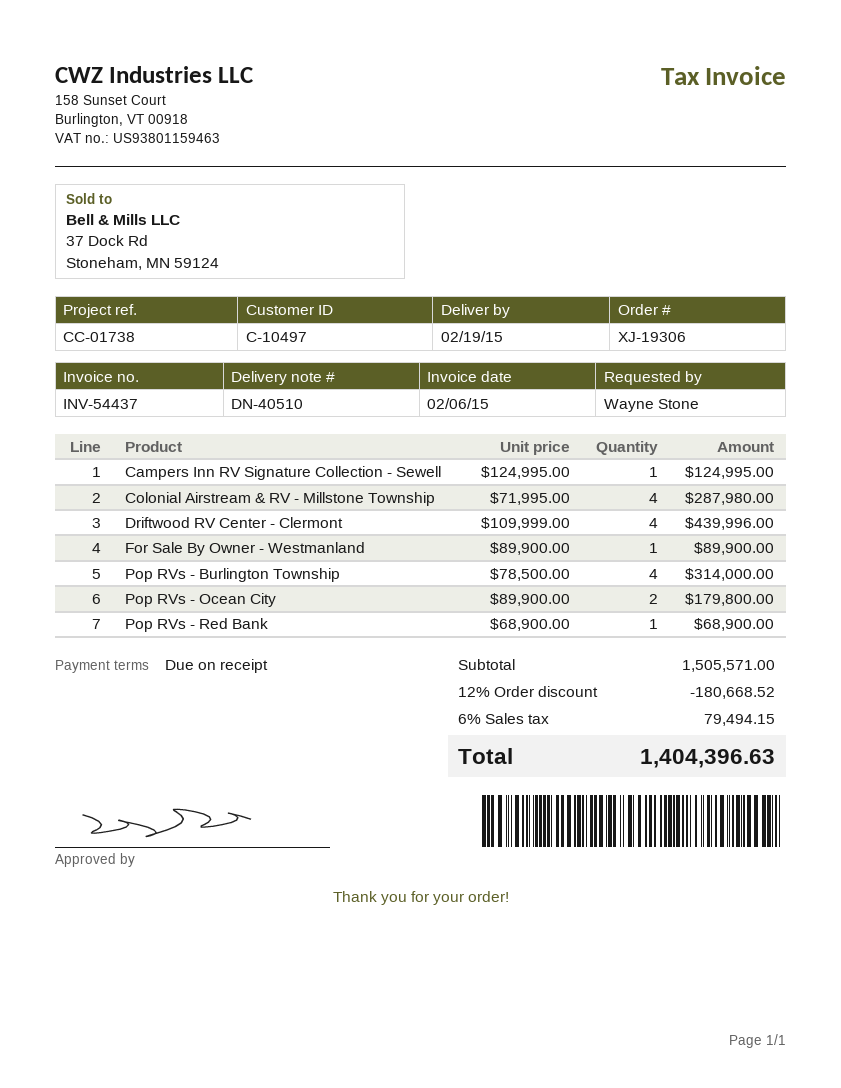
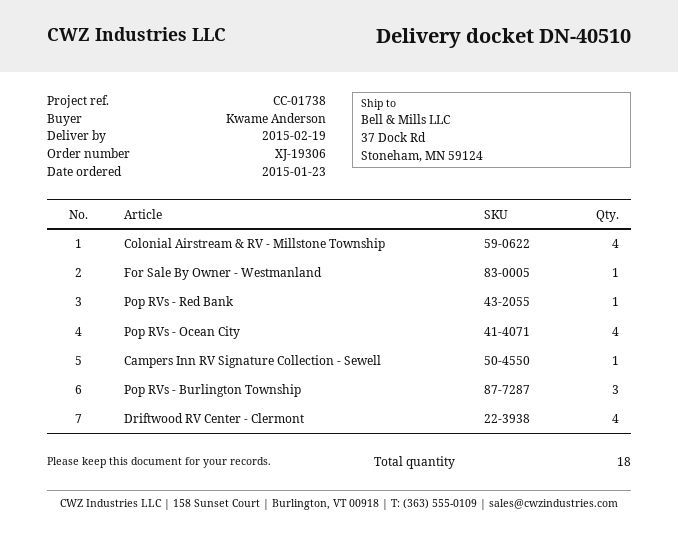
ordered by: Wayne Stone -> Kwame Anderson
Pop RVs - Burlington Township: 4 -> 3
Pop RVs - Ocean City: 2 -> 4

